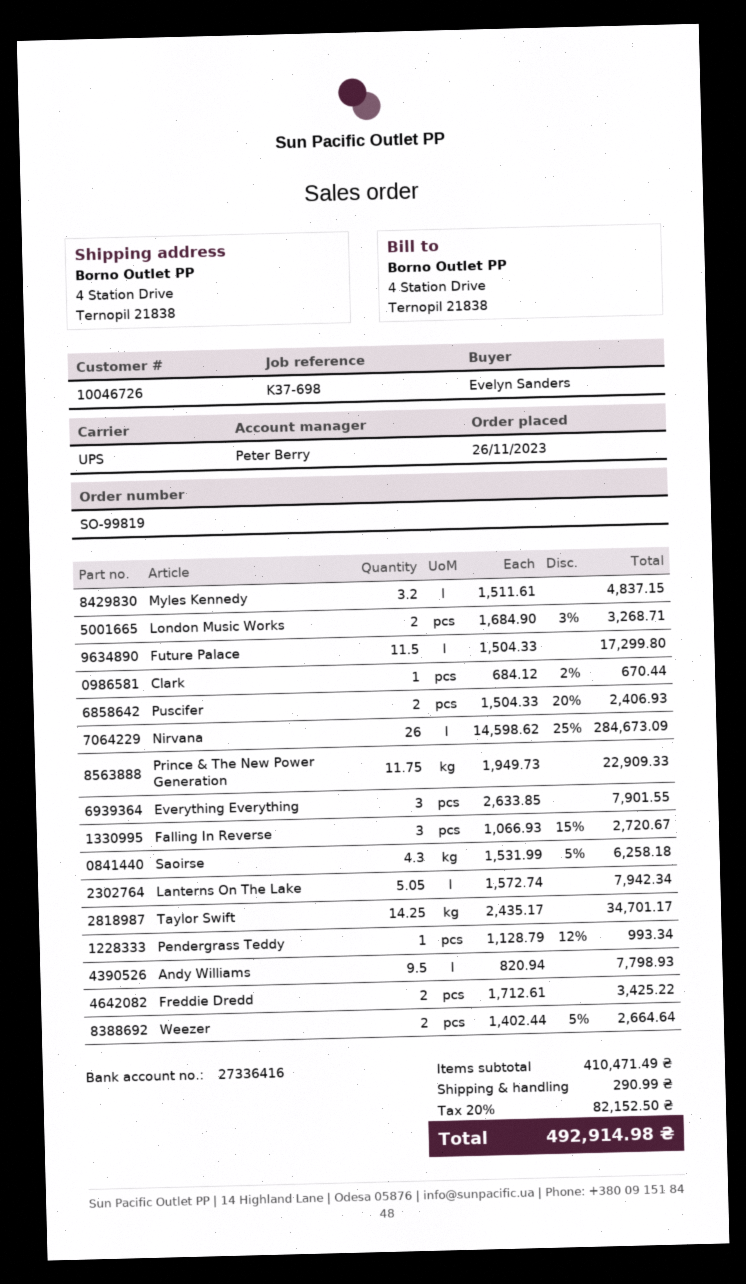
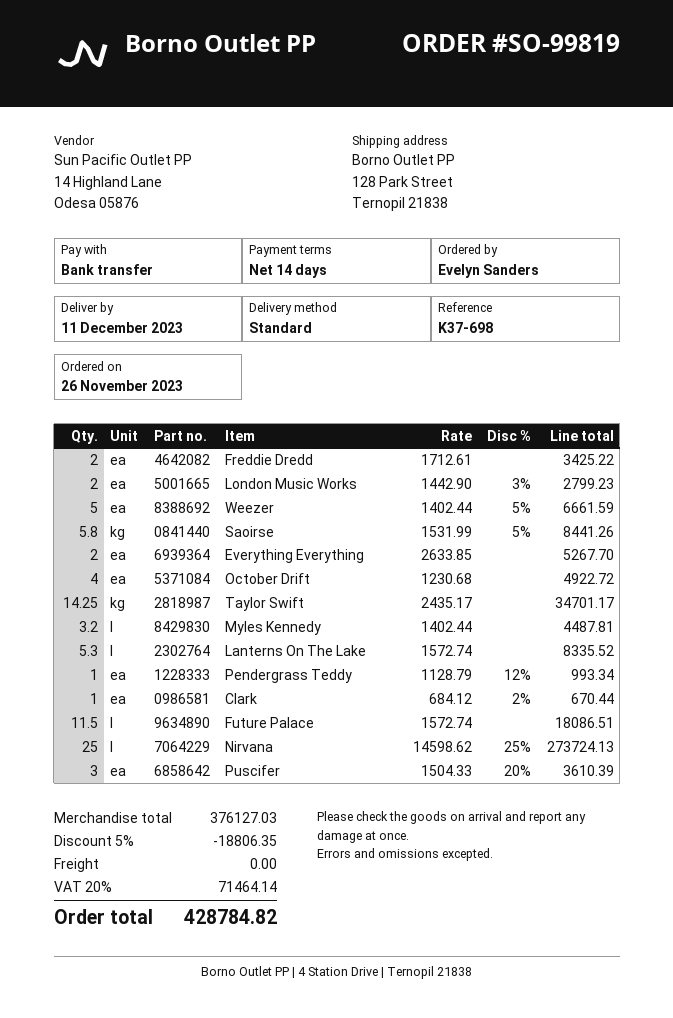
shipping method: UPS -> standard
ship to: 4 Station Drive, Ternopil 21838 -> 128 Park Street, Ternopil 21838
Myles Kennedy: 3.2 x 1511.61 = 4837.15 -> 3.2 x 1402.44 = 4487.81
London Music Works: 2 x 1684.90 - 3% = 3268.71 -> 2 x 1442.90 - 3% = 2799.23
Future Palace: 11.5 x 1504.33 = 17299.80 -> 11.5 x 1572.74 = 18086.51
Puscifer: 2 x 1504.33 - 20% = 2406.93 -> 3 x 1504.33 - 20% = 3610.39
Nirvana: 26 x 14598.62 - 25% = 284673.09 -> 25 x 14598.62 - 25% = 273724.13
Prince & The New Power Generation: 11.75 x 1949.73 = 22909.33 -> none
Everything Everything: 3 x 2633.85 = 7901.55 -> 2 x 2633.85 = 5267.70
Falling In Reverse: 3 x 1066.93 - 15% = 2720.67 -> none
Saoirse: 4.3 x 1531.99 - 5% = 6258.18 -> 5.8 x 1531.99 - 5% = 8441.26
Lanterns On The Lake: 5.05 x 1572.74 = 7942.34 -> 5.3 x 1572.74 = 8335.52
Andy Williams: 9.5 x 820.94 = 7798.93 -> none
Weezer: 2 x 1402.44 - 5% = 2664.64 -> 5 x 1402.44 - 5% = 6661.59
October Drift: none -> 4 x 1230.68 = 4922.72
subtotal: 410471.49 -> 376127.03
discount: none -> 5% = 18806.35
shipping: 290.99 -> 0.00
tax: 20% = 82152.50 -> 20% = 71464.14
total: 492914.98 -> 428784.82

